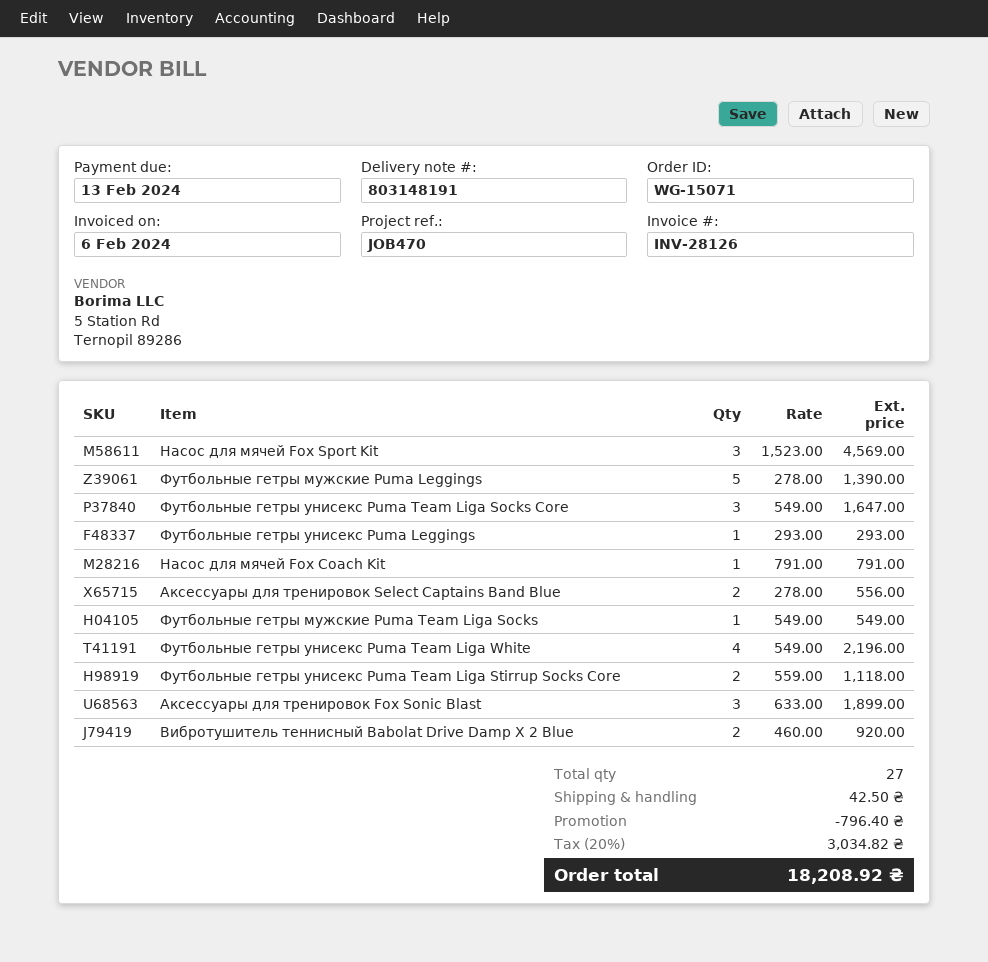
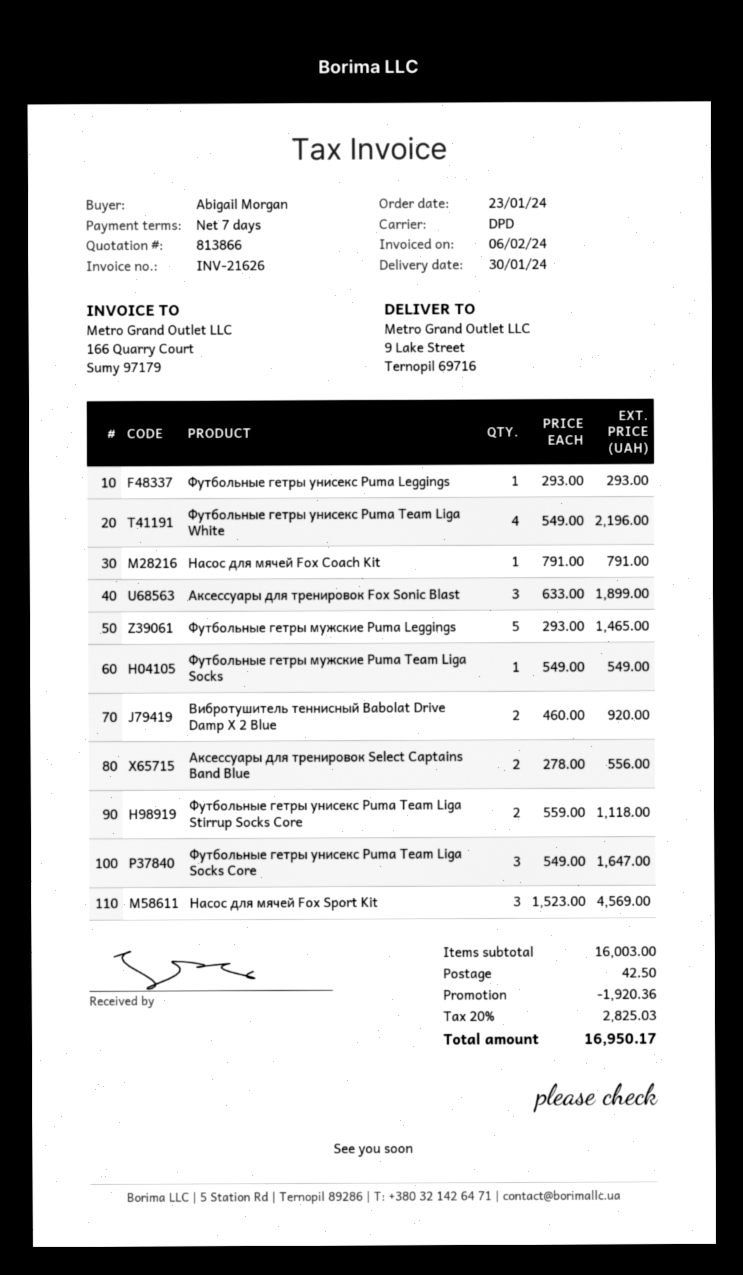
invoice number: INV-28126 -> INV-21626
Футбольные гетры мужские Puma Leggings: 5 x 278.00 = 1390.00 -> 5 x 293.00 = 1465.00
discount: 796.40 -> 1920.36
tax: 20% = 3034.82 -> 20% = 2825.03
total: 18208.92 -> 16950.17

